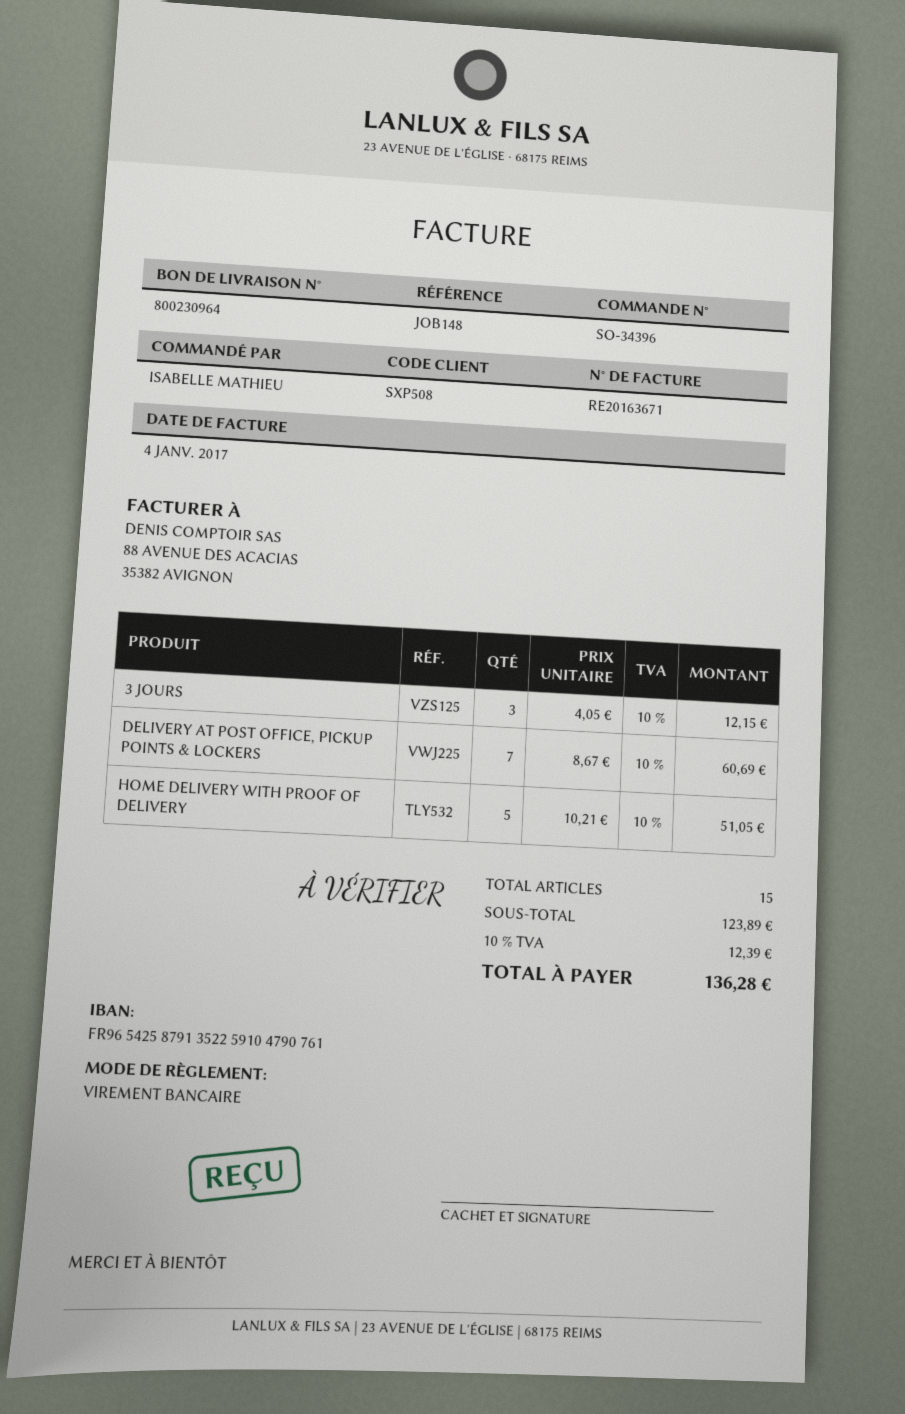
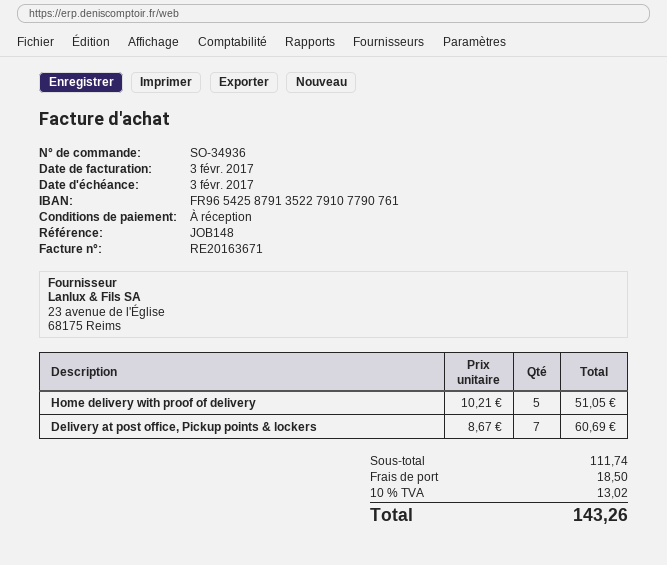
order number: SO-34396 -> SO-34936
invoice date: 2017-01-04 -> 2017-02-03
bank account: FR9654258791352259104790761 -> FR9654258791352279107790761
3 JOURS: 3 x 4.05 = 12.15 -> none
subtotal: 123.89 -> 111.74
shipping: none -> 18.50
tax: 10% = 12.39 -> 10% = 13.02
total: 136.28 -> 143.26

